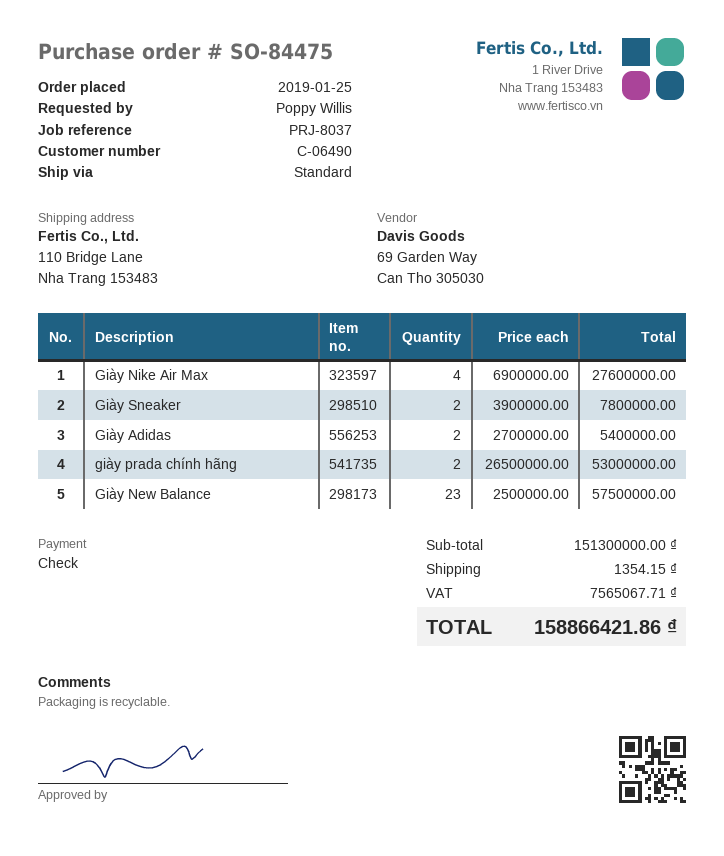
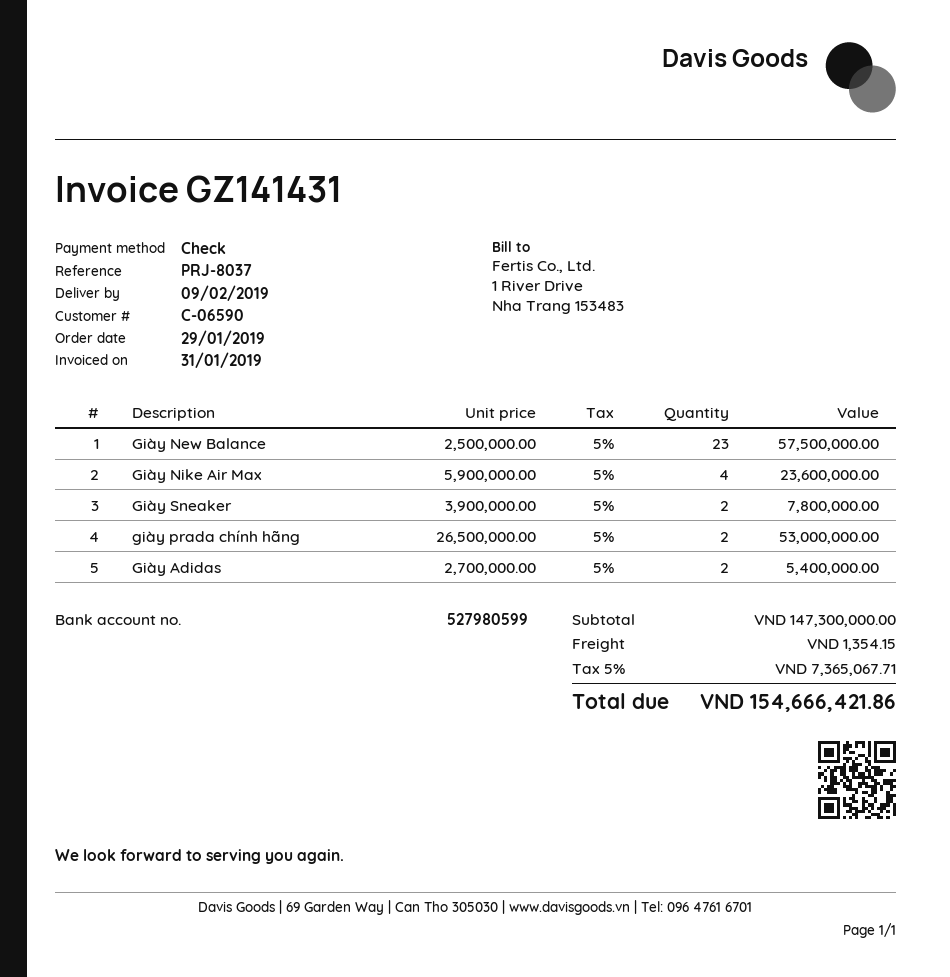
order date: 2019-01-25 -> 2019-01-29
customer number: C-06490 -> C-06590
Giày Nike Air Max: 4 x 6900000.00 = 27600000.00 -> 4 x 5900000.00 = 23600000.00
subtotal: 151300000.00 -> 147300000.00
tax: 7565067.71 -> 7365067.71
total: 158866421.86 -> 154666421.86

